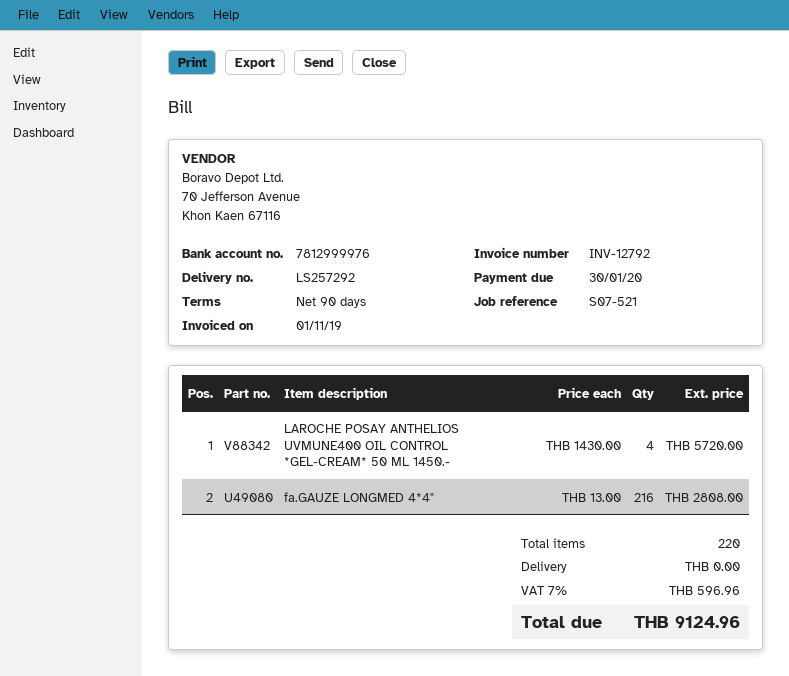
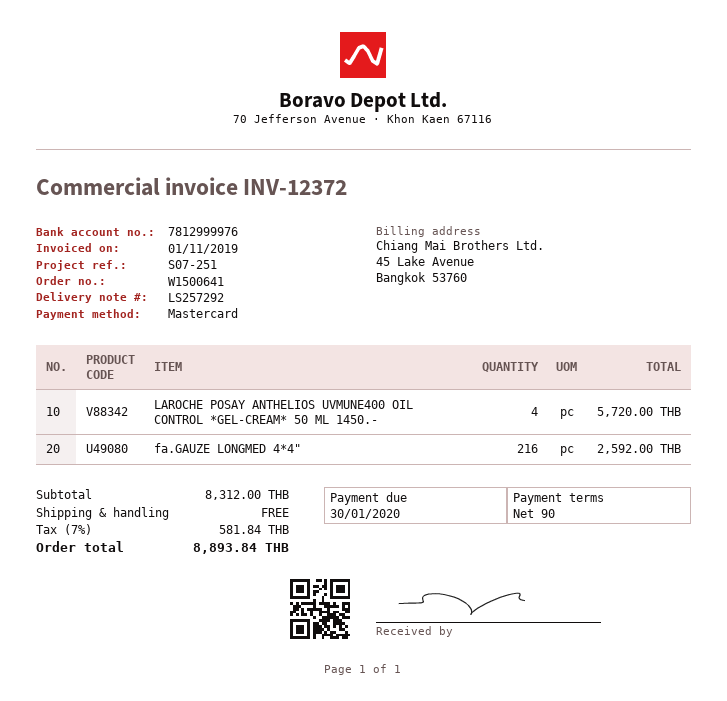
invoice number: INV-12792 -> INV-12372
reference: S07-521 -> S07-251
fa.GAUZE LONGMED 4*4": 216 for 2808.00 -> 216 for 2592.00
tax: 7% = 596.96 -> 7% = 581.84
total: 9124.96 -> 8893.84

